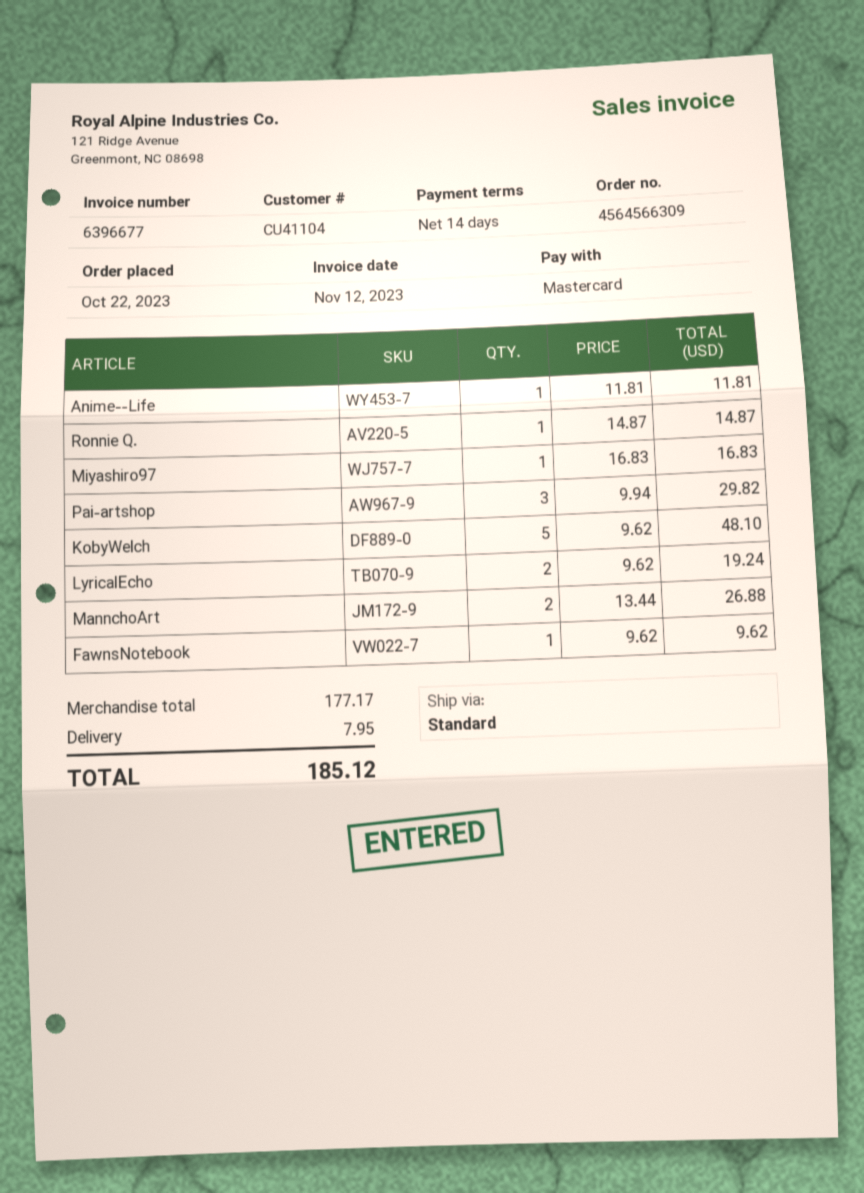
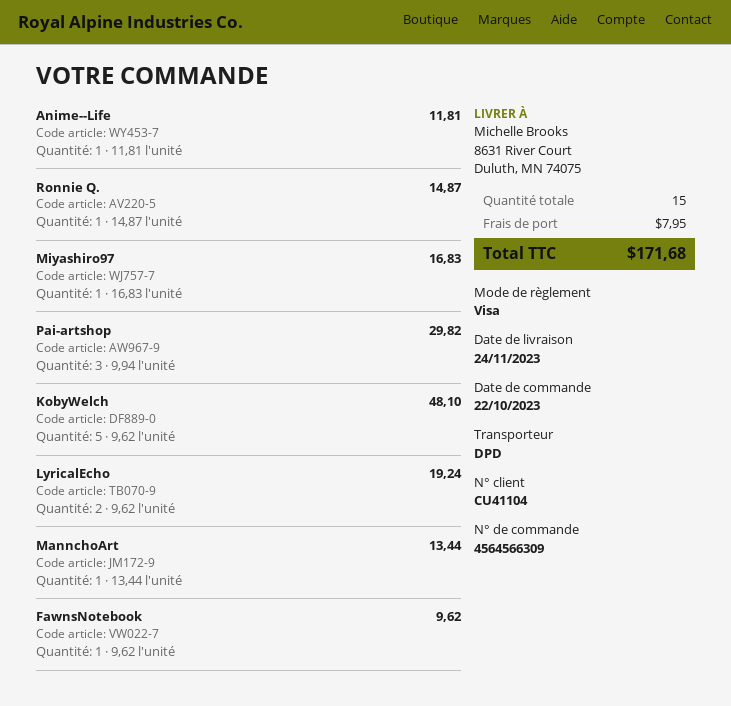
payment method: Mastercard -> Visa
shipping method: standard -> DPD
MannchoArt: 2 x 13.44 = 26.88 -> 1 x 13.44 = 13.44
total: 185.12 -> 171.68

